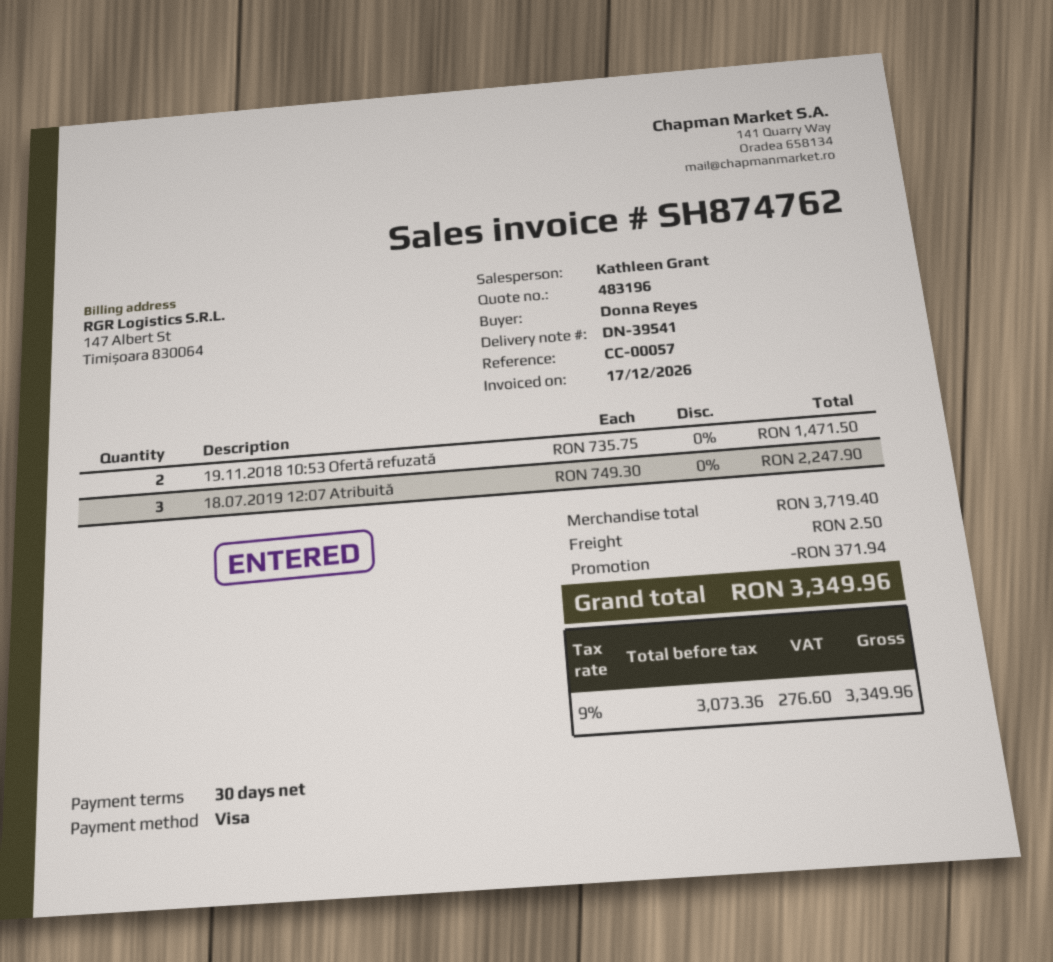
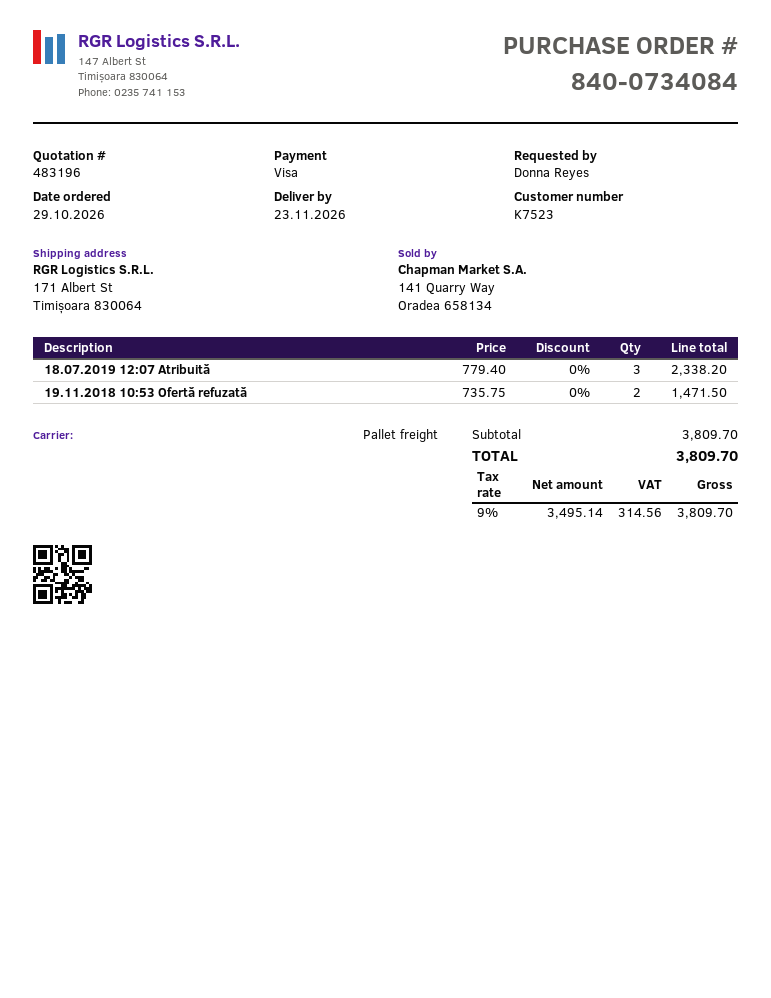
18.07.2019 12:07 Atribuită: 3 x 749.30 = 2247.90 -> 3 x 779.40 = 2338.20
subtotal: 3719.40 -> 3809.70
discount: 371.94 -> none
shipping: 2.50 -> none
net: 3073.36 -> 3495.14
tax: 9% = 276.60 -> 9% = 314.56
total: 3349.96 -> 3809.70

